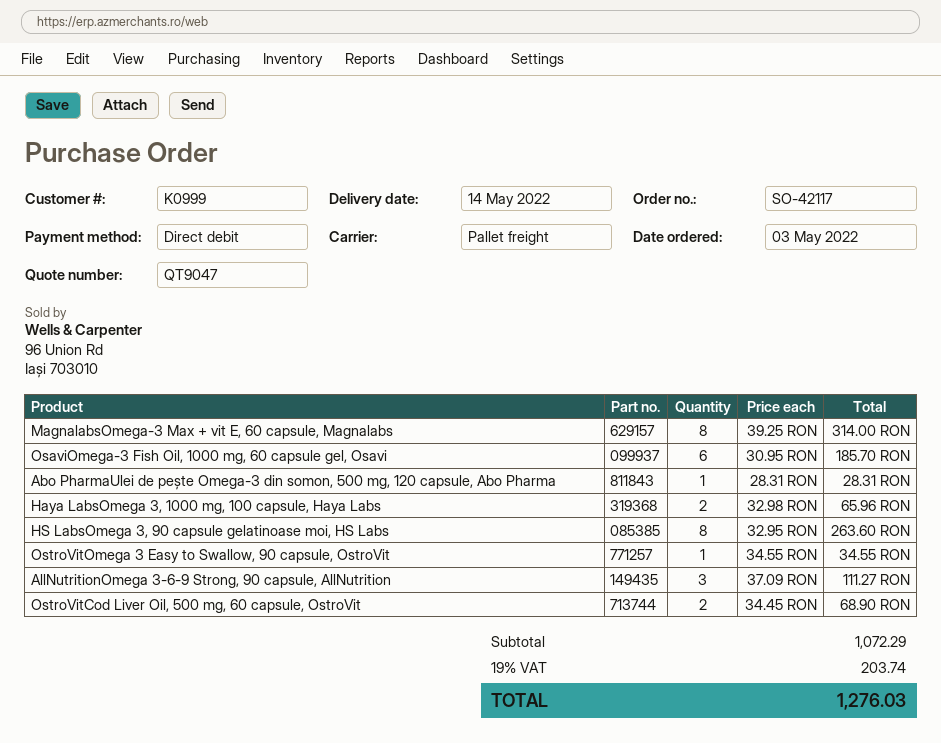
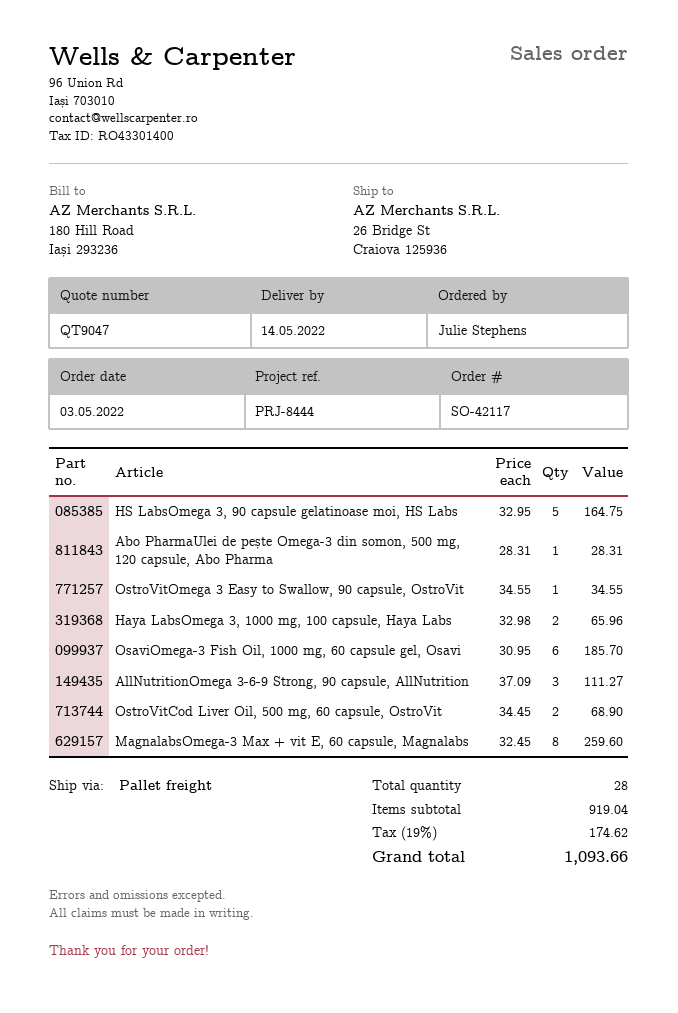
MagnalabsOmega-3 Max + vit E, 60 capsule, Magnalabs: 8 x 39.25 = 314.00 -> 8 x 32.45 = 259.60
HS LabsOmega 3, 90 capsule gelatinoase moi, HS Labs: 8 x 32.95 = 263.60 -> 5 x 32.95 = 164.75
subtotal: 1072.29 -> 919.04
tax: 19% = 203.74 -> 19% = 174.62
total: 1276.03 -> 1093.66

